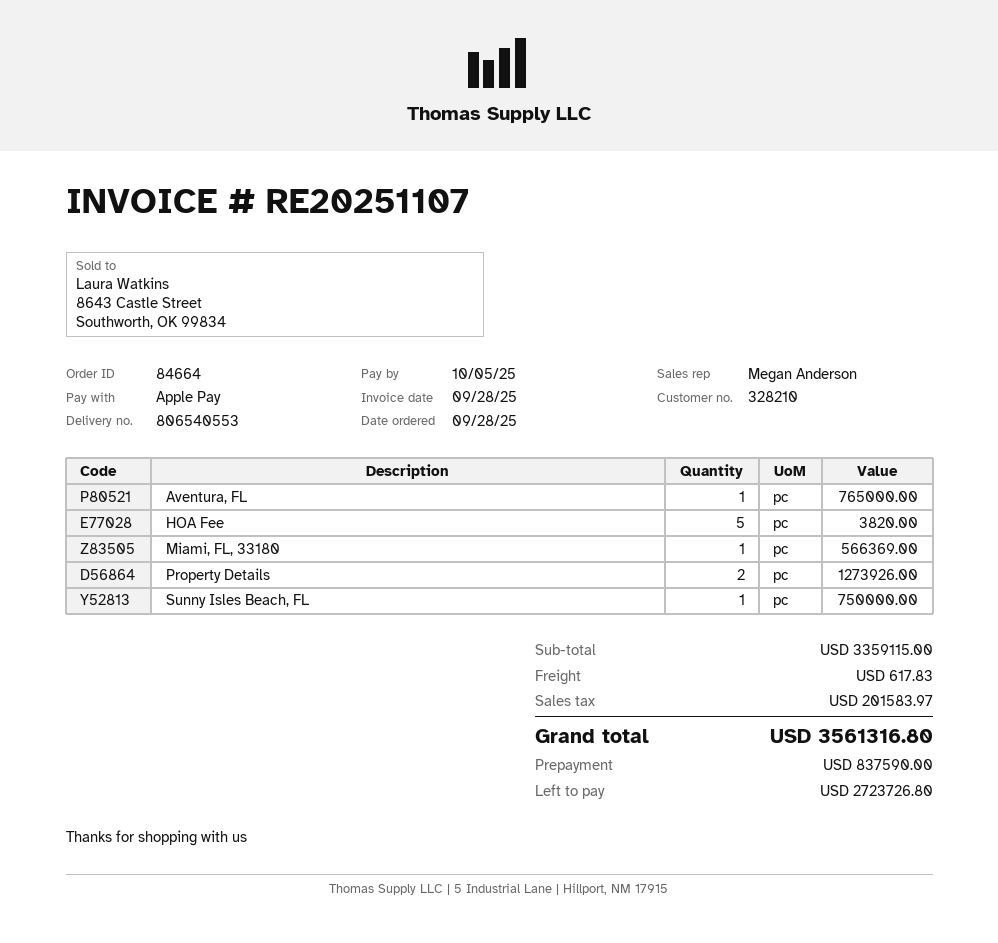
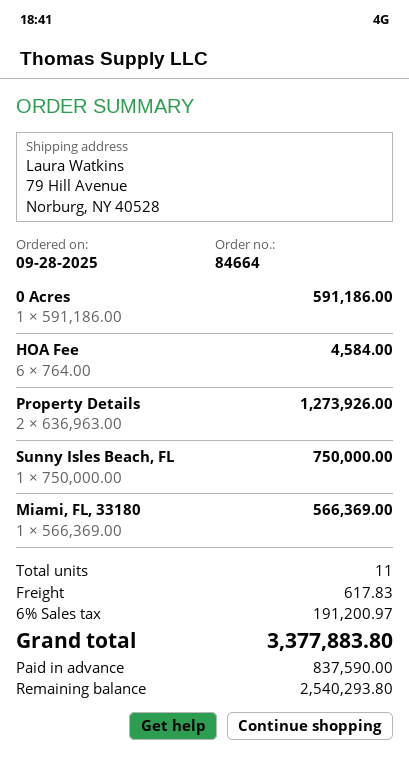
Aventura, FL: 1 for 765000.00 -> none
HOA Fee: 5 for 3820.00 -> 6 for 4584.00
0 Acres: none -> 1 for 591186.00
tax: 201583.97 -> 191200.97
total: 3561316.80 -> 3377883.80
balance: 2723726.80 -> 2540293.80

